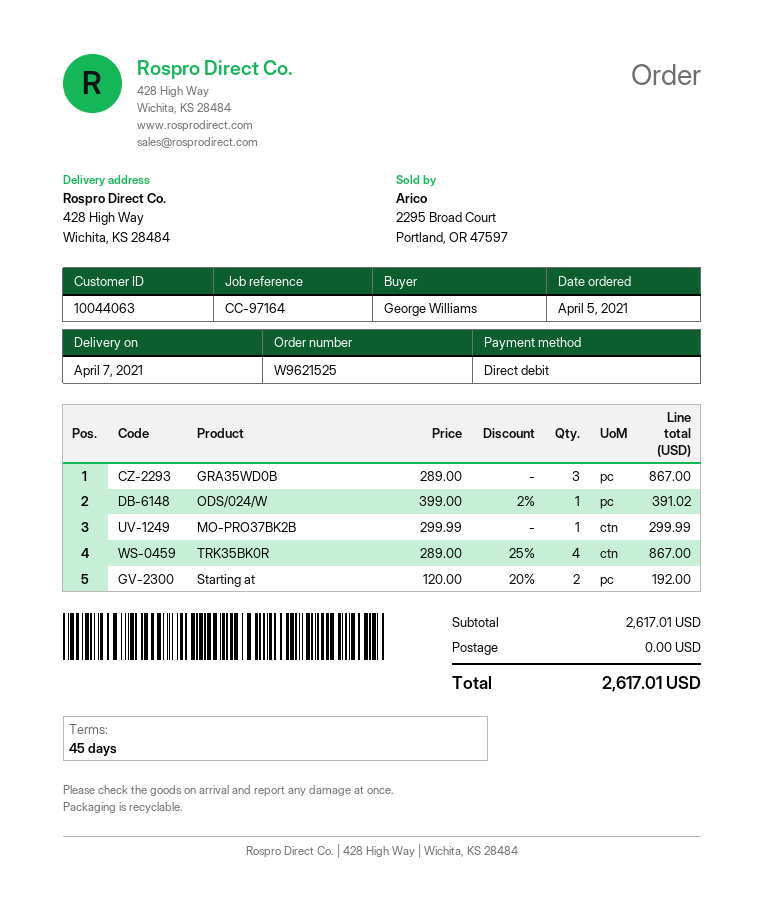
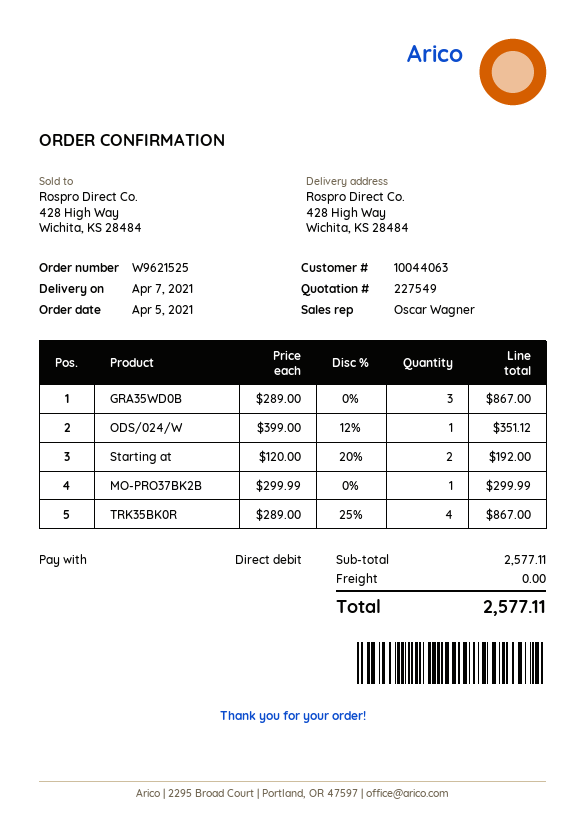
ODS/024/W: 1 x 399.00 - 2% = 391.02 -> 1 x 399.00 - 12% = 351.12
subtotal: 2617.01 -> 2577.11
total: 2617.01 -> 2577.11

